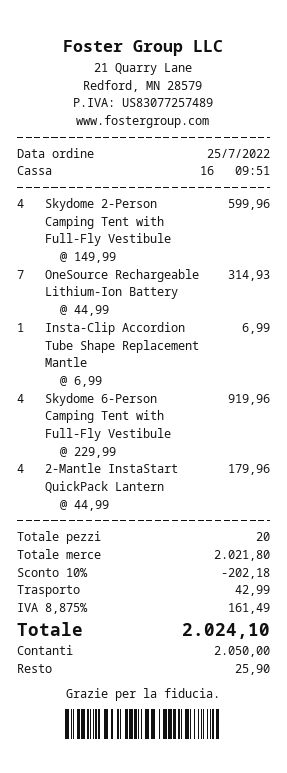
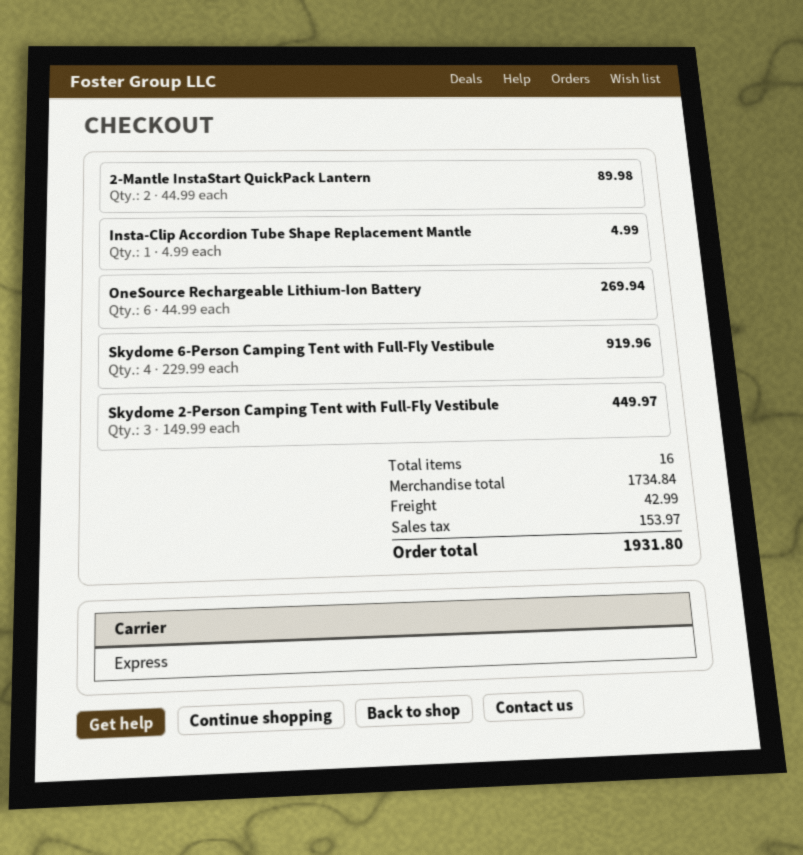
Skydome 2-Person Camping Tent with Full-Fly Vestibule: 4 x 149.99 = 599.96 -> 3 x 149.99 = 449.97
OneSource Rechargeable Lithium-Ion Battery: 7 x 44.99 = 314.93 -> 6 x 44.99 = 269.94
Insta-Clip Accordion Tube Shape Replacement Mantle: 1 x 6.99 = 6.99 -> 1 x 4.99 = 4.99
2-Mantle InstaStart QuickPack Lantern: 4 x 44.99 = 179.96 -> 2 x 44.99 = 89.98
total quantity: 20 -> 16
subtotal: 2021.80 -> 1734.84
discount: 10% = 202.18 -> none
tax: 161.49 -> 153.97
total: 2024.10 -> 1931.80

